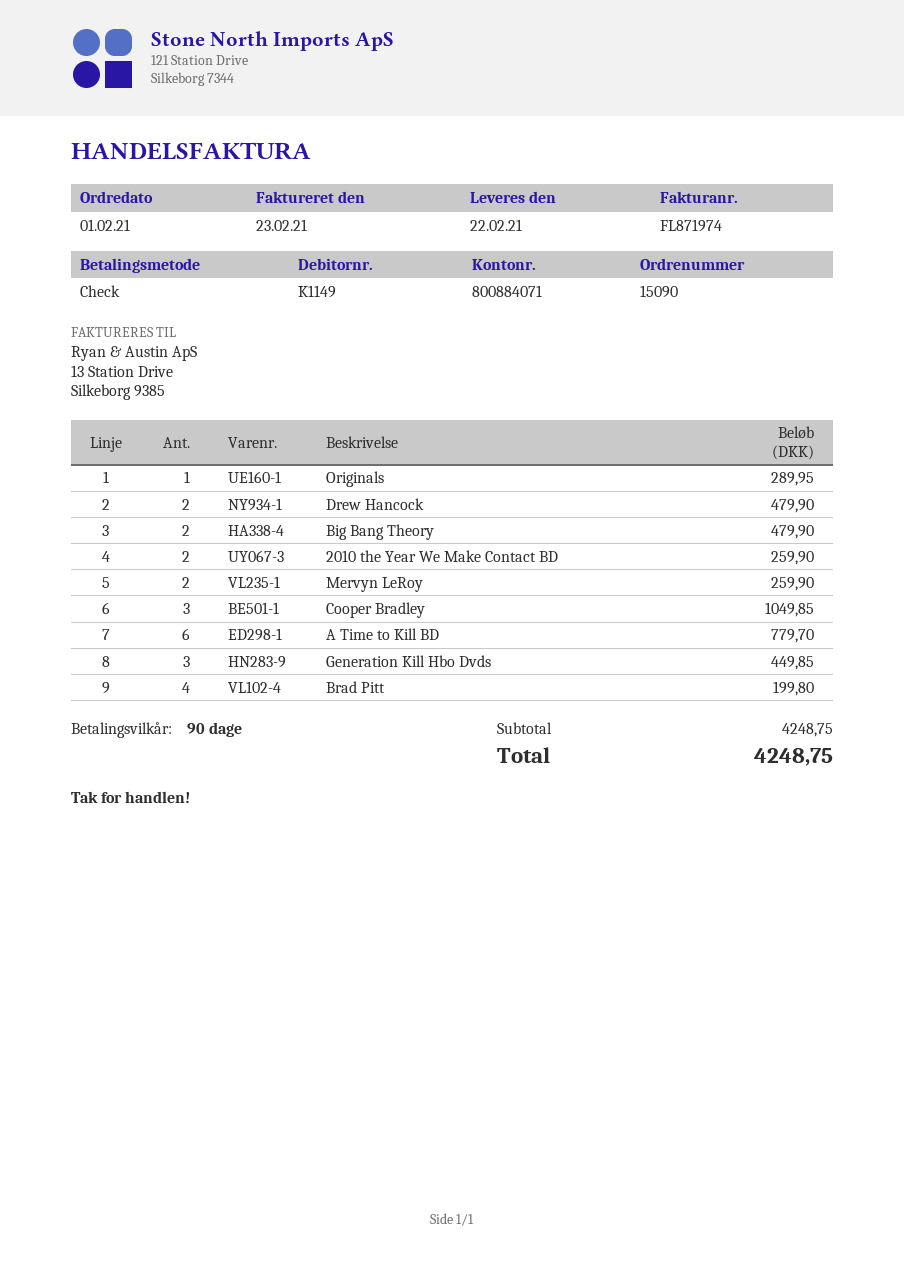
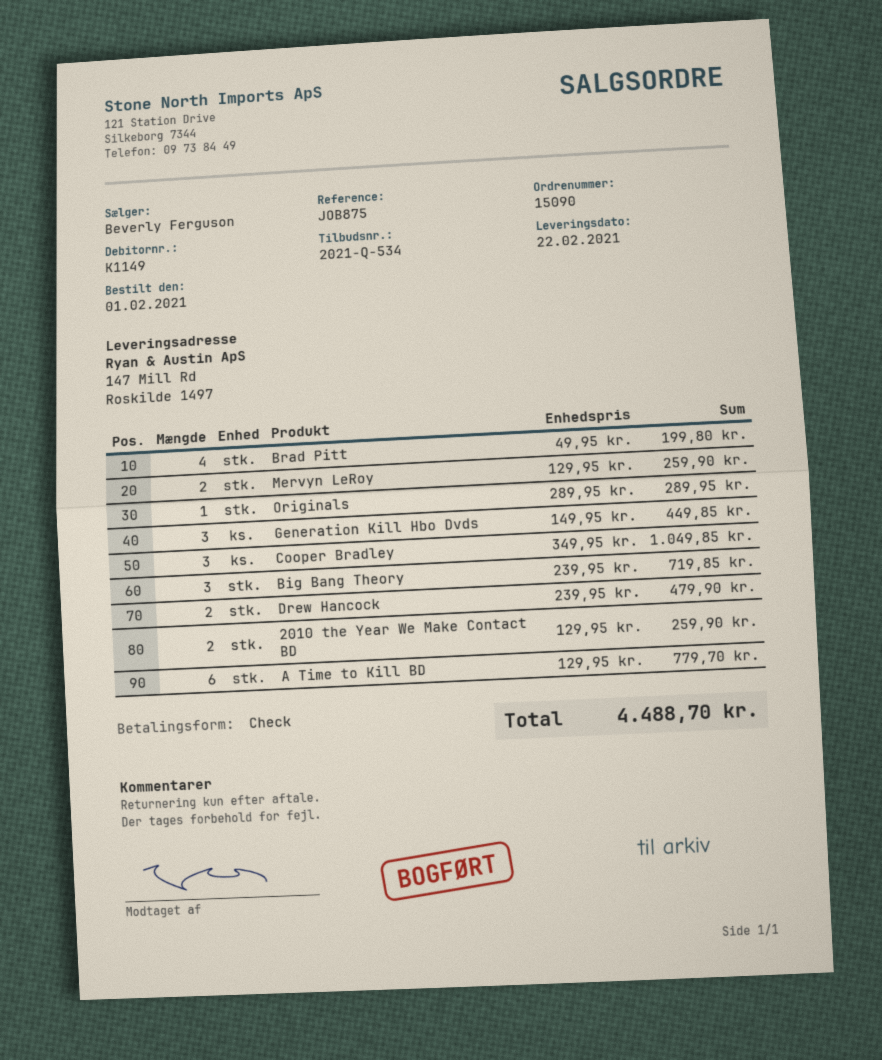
Big Bang Theory: 2 for 479.90 -> 3 for 719.85
total: 4248.75 -> 4488.70

